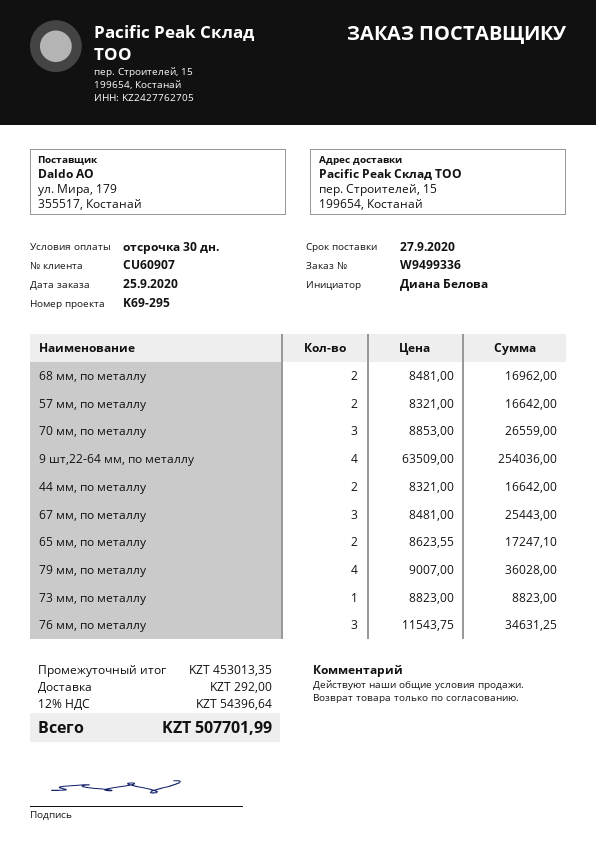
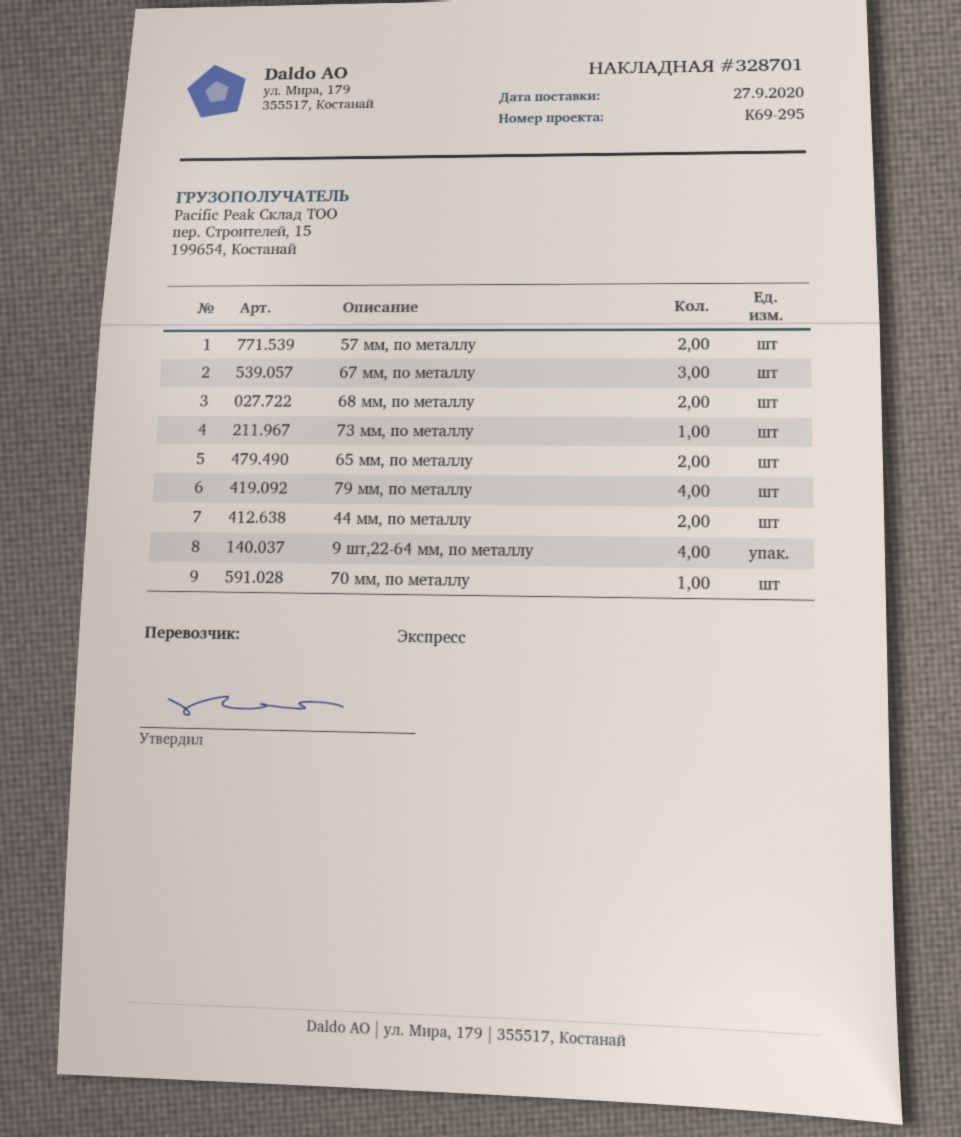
70 мм, по металлу: 3 -> 1
76 мм, по металлу: 3 -> none

